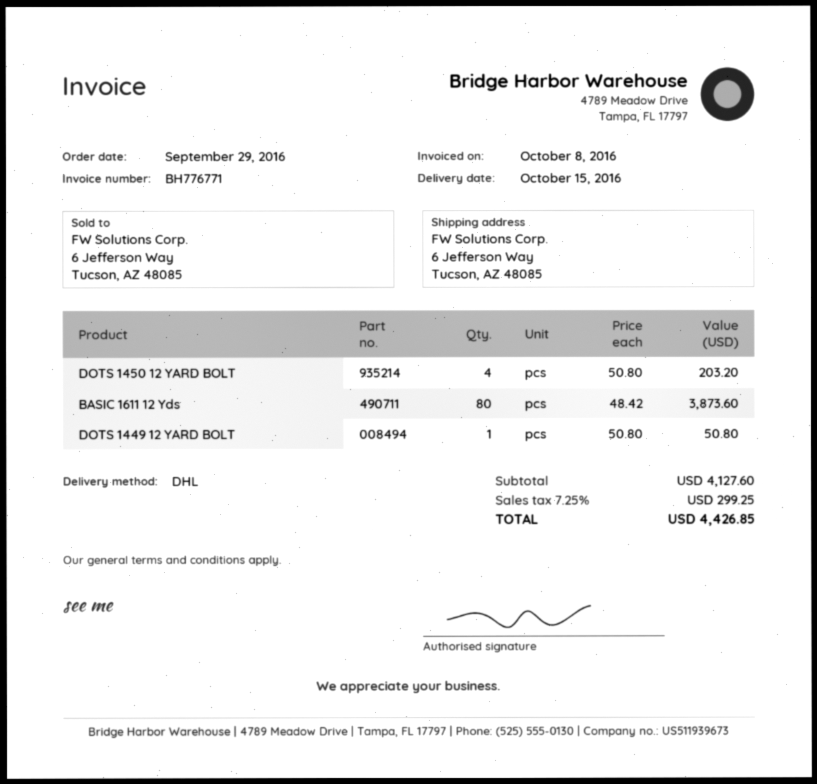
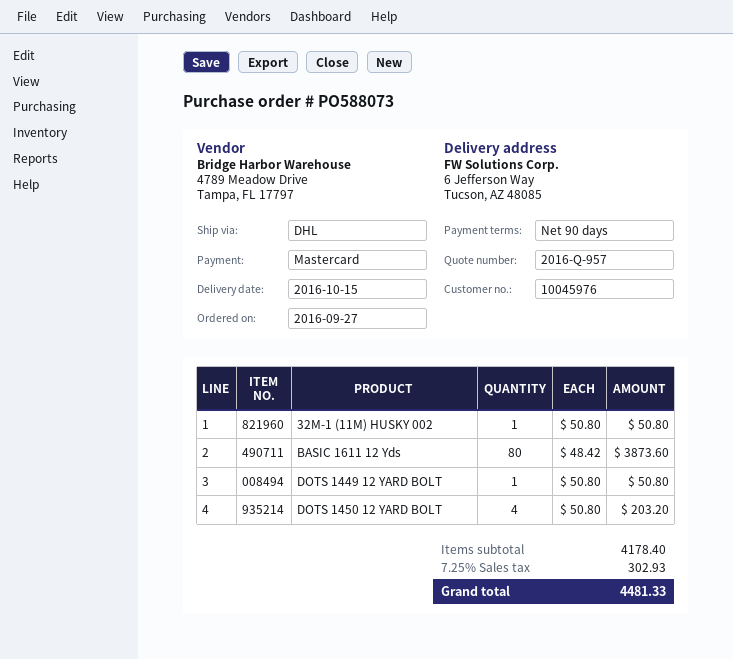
order date: 2016-09-29 -> 2016-09-27
32M-1 (11M) HUSKY 002: none -> 1 x 50.80 = 50.80
subtotal: 4127.60 -> 4178.40
tax: 7.25% = 299.25 -> 7.25% = 302.93
total: 4426.85 -> 4481.33

